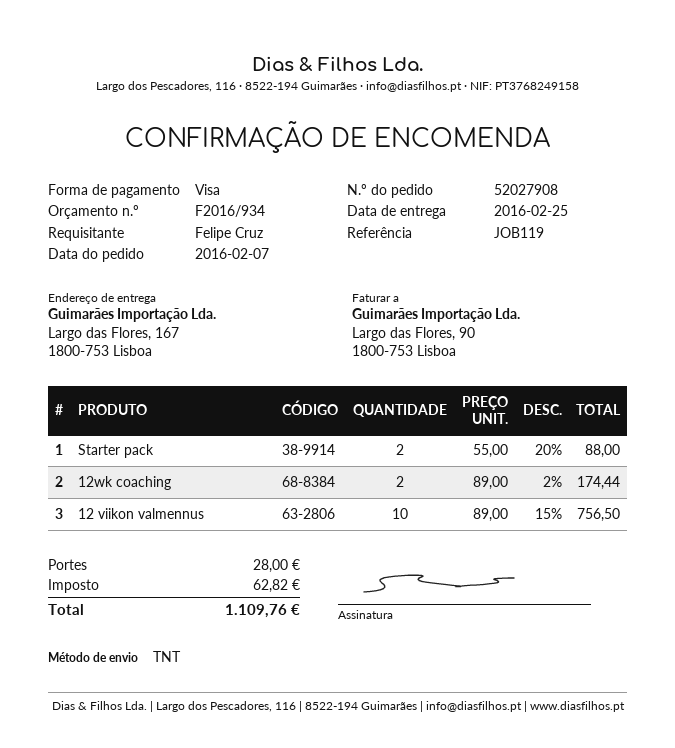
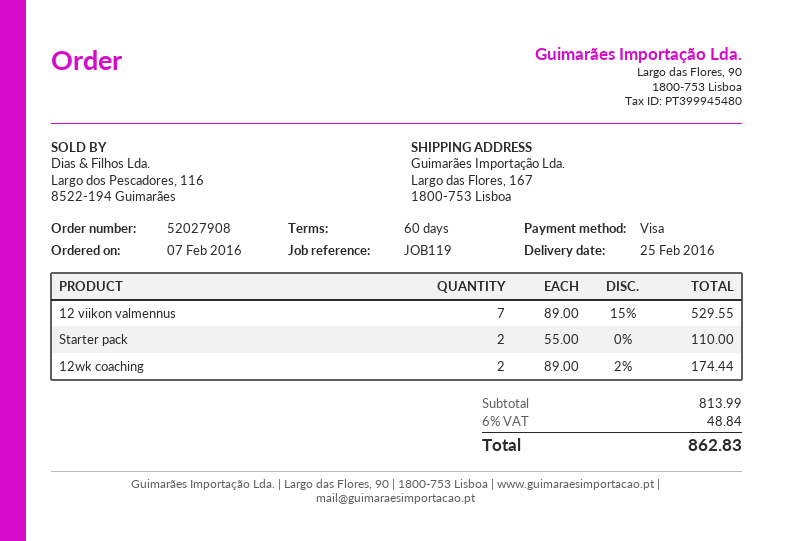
Starter pack: 2 x 55.00 - 20% = 88.00 -> 2 x 55.00 = 110.00
12 viikon valmennus: 10 x 89.00 - 15% = 756.50 -> 7 x 89.00 - 15% = 529.55
shipping: 28.00 -> none
tax: 62.82 -> 48.84
total: 1109.76 -> 862.83

